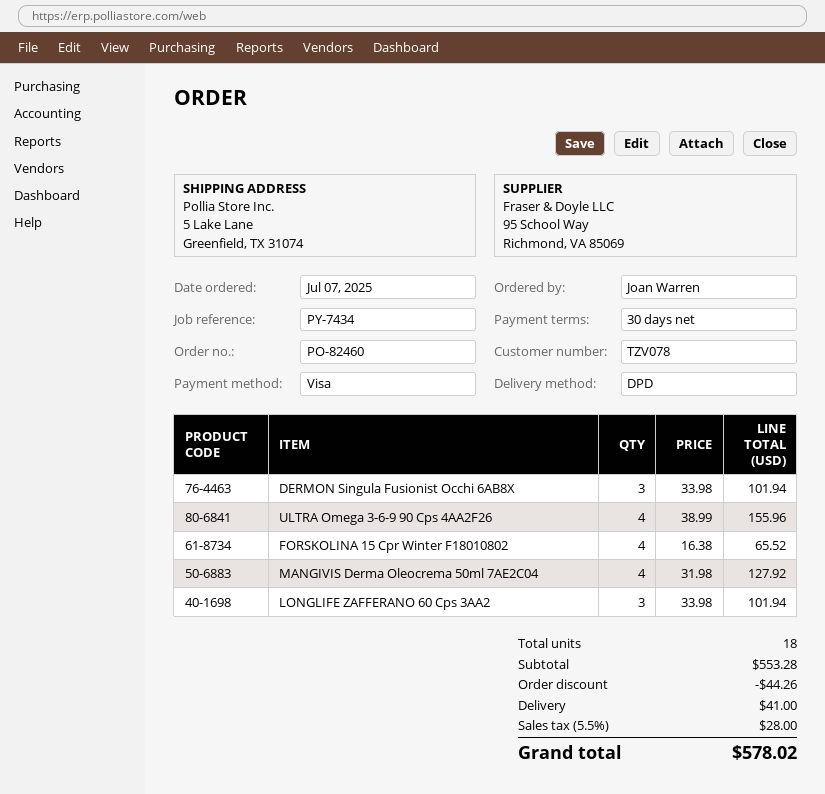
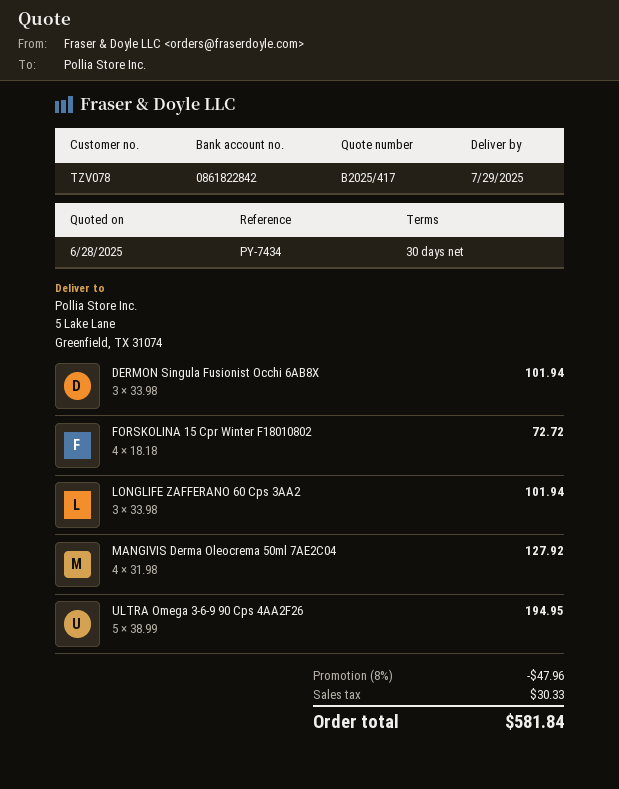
ULTRA Omega 3-6-9 90 Cps 4AA2F26: 4 x 38.99 = 155.96 -> 5 x 38.99 = 194.95
FORSKOLINA 15 Cpr Winter F18010802: 4 x 16.38 = 65.52 -> 4 x 18.18 = 72.72
discount: 44.26 -> 47.96
shipping: 41.00 -> none
tax: 28.00 -> 30.33
total: 578.02 -> 581.84

